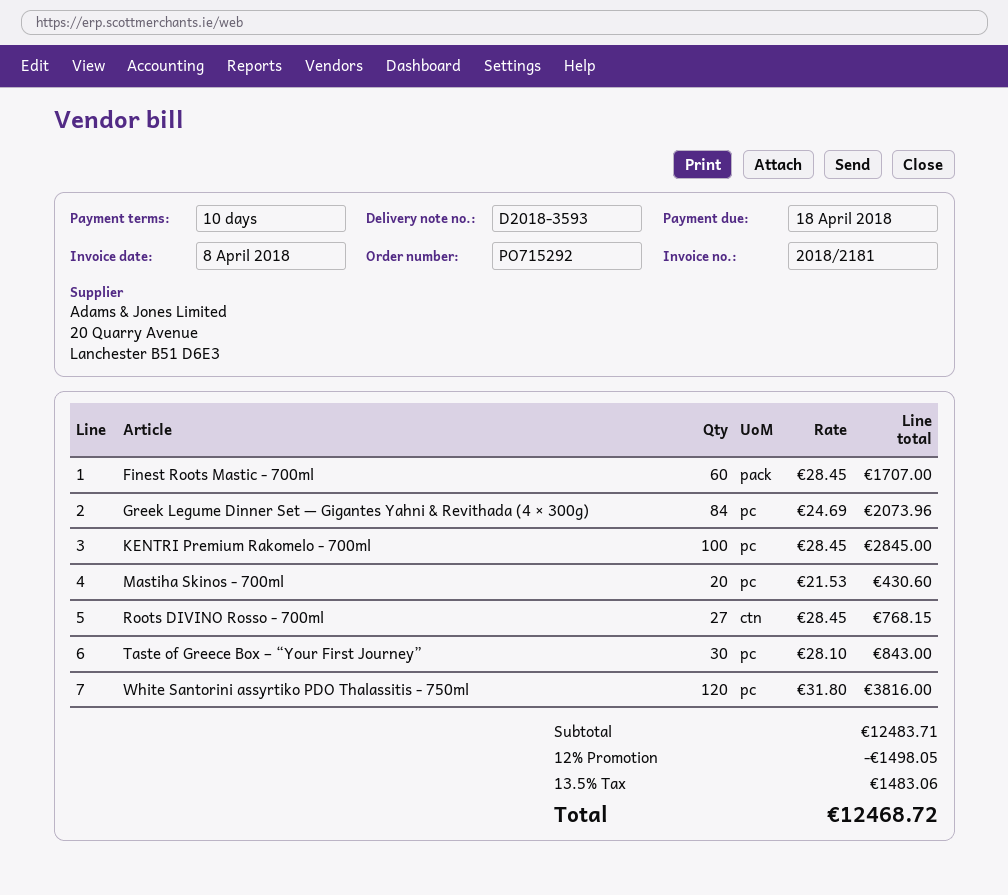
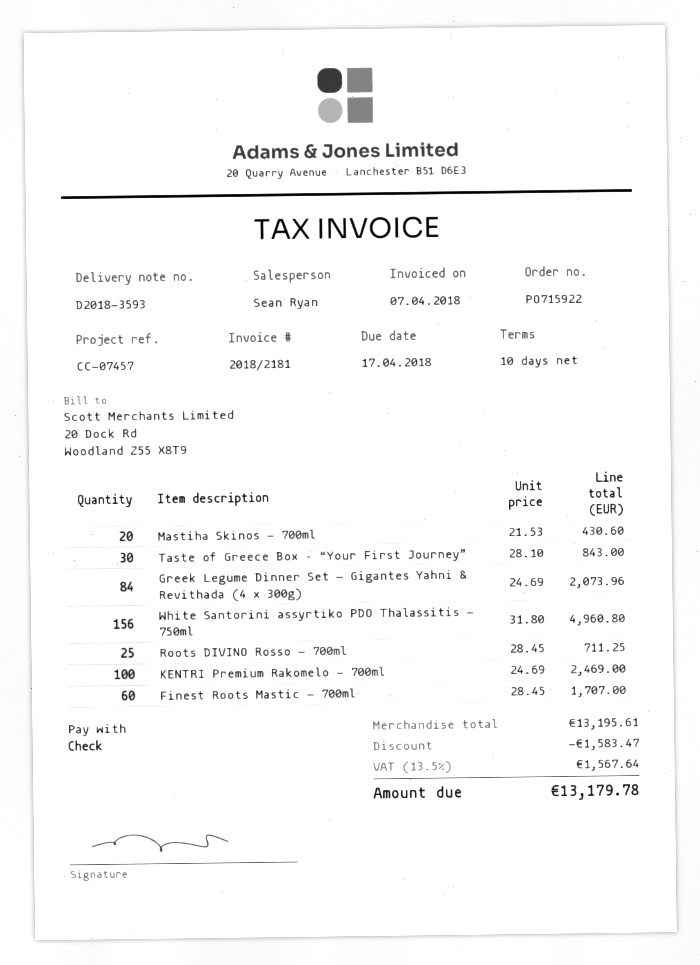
order number: PO715292 -> PO715922
invoice date: 2018-04-08 -> 2018-04-07
due date: 2018-04-18 -> 2018-04-17
KENTRI Premium Rakomelo - 700ml: 100 x 28.45 = 2845.00 -> 100 x 24.69 = 2469.00
Roots DIVINO Rosso - 700ml: 27 x 28.45 = 768.15 -> 25 x 28.45 = 711.25
White Santorini assyrtiko PDO Thalassitis - 750ml: 120 x 31.80 = 3816.00 -> 156 x 31.80 = 4960.80
subtotal: 12483.71 -> 13195.61
discount: 1498.05 -> 1583.47
tax: 13.5% = 1483.06 -> 13.5% = 1567.64
total: 12468.72 -> 13179.78

